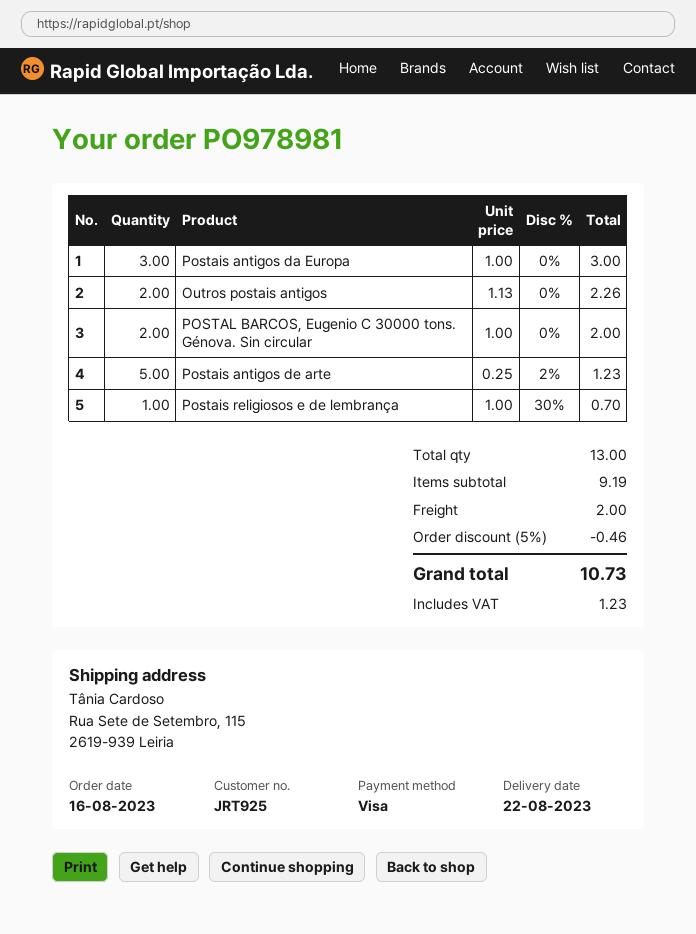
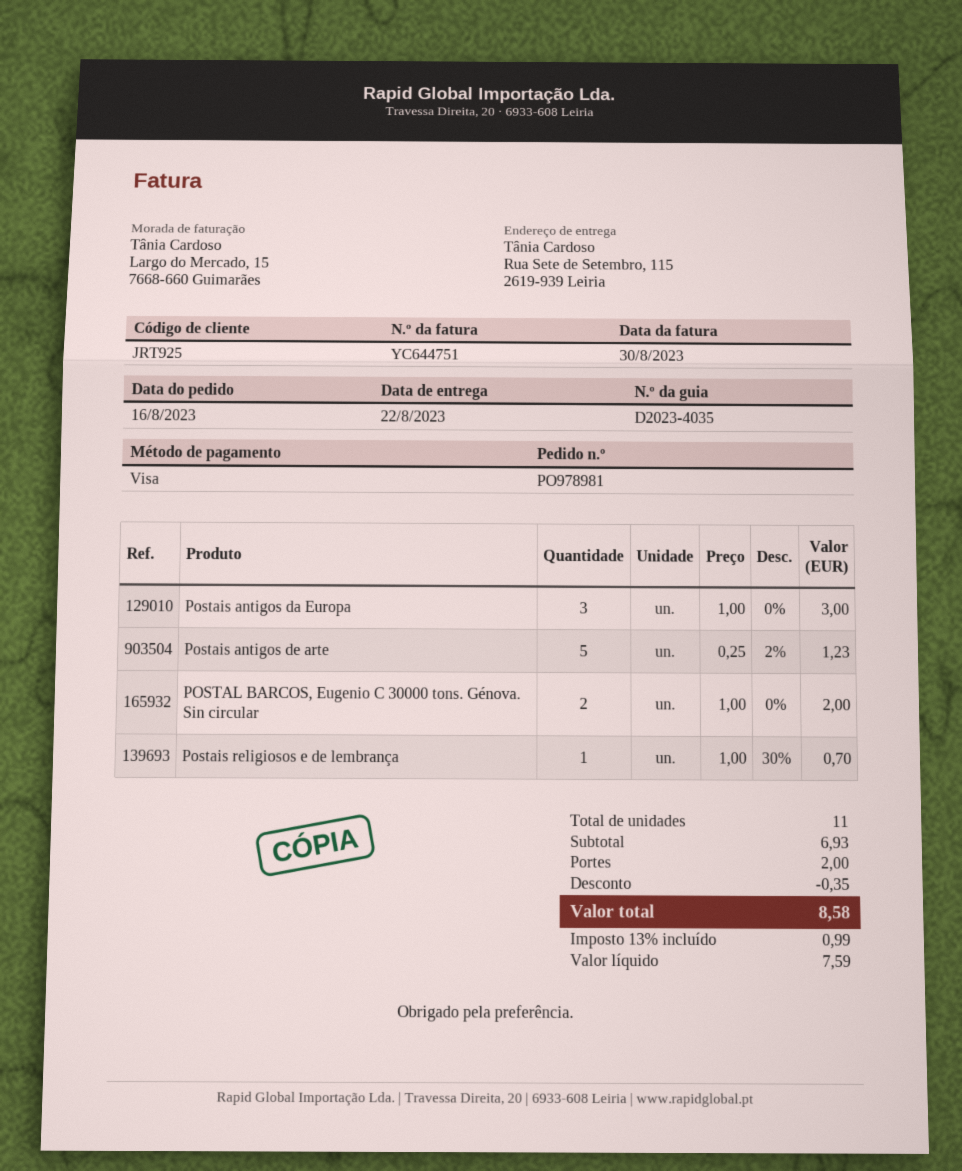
Outros postais antigos: 2 x 1.13 = 2.26 -> none
total quantity: 13 -> 11
subtotal: 9.19 -> 6.93
discount: 0.46 -> 0.35
tax: 1.23 -> 0.99
total: 10.73 -> 8.58

